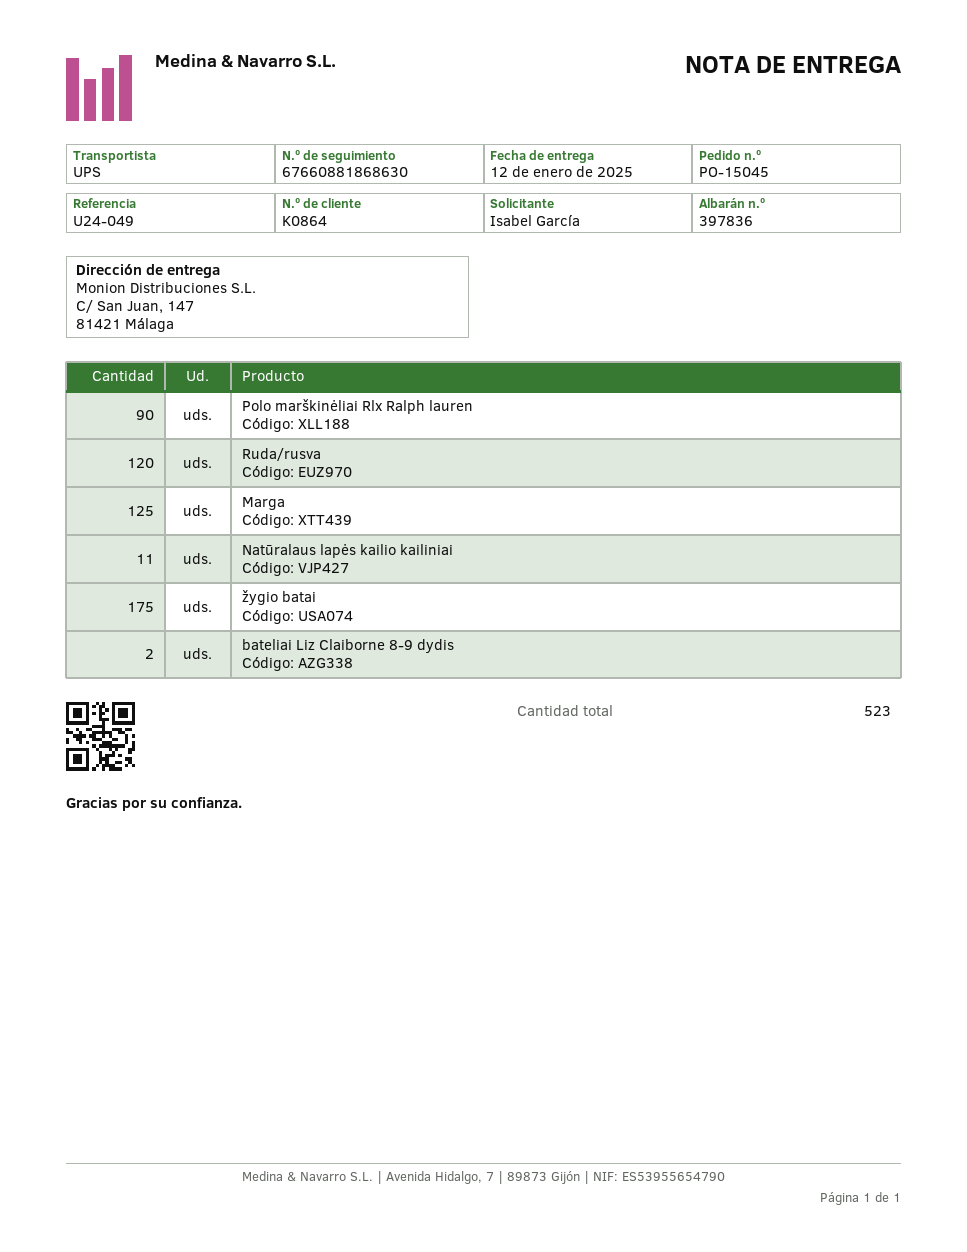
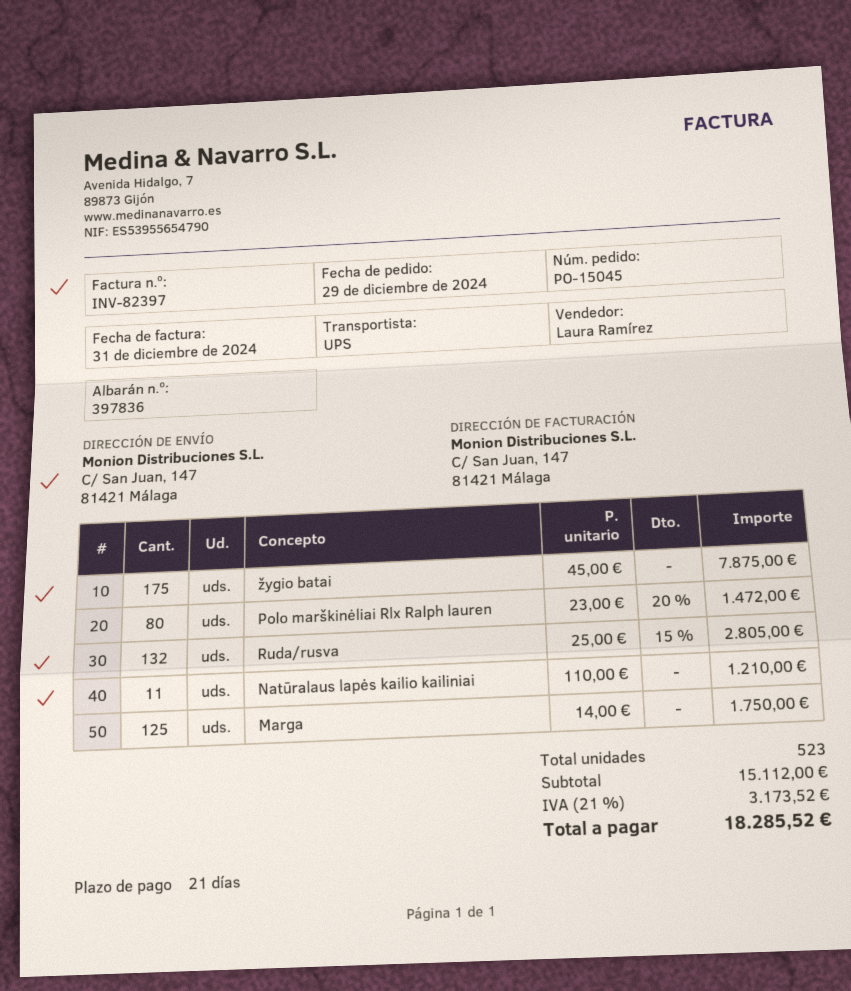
Polo marškinėliai Rlx Ralph lauren: 90 -> 80
Ruda/rusva: 120 -> 132
bateliai Liz Claiborne 8-9 dydis: 2 -> none

